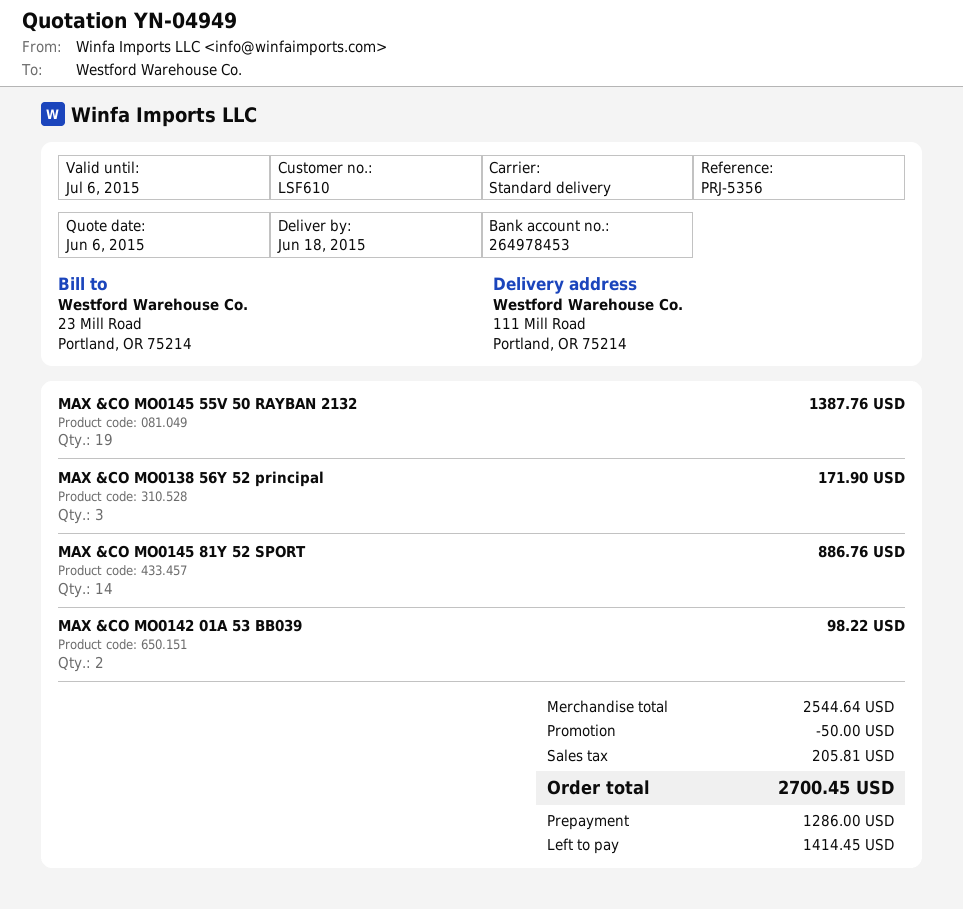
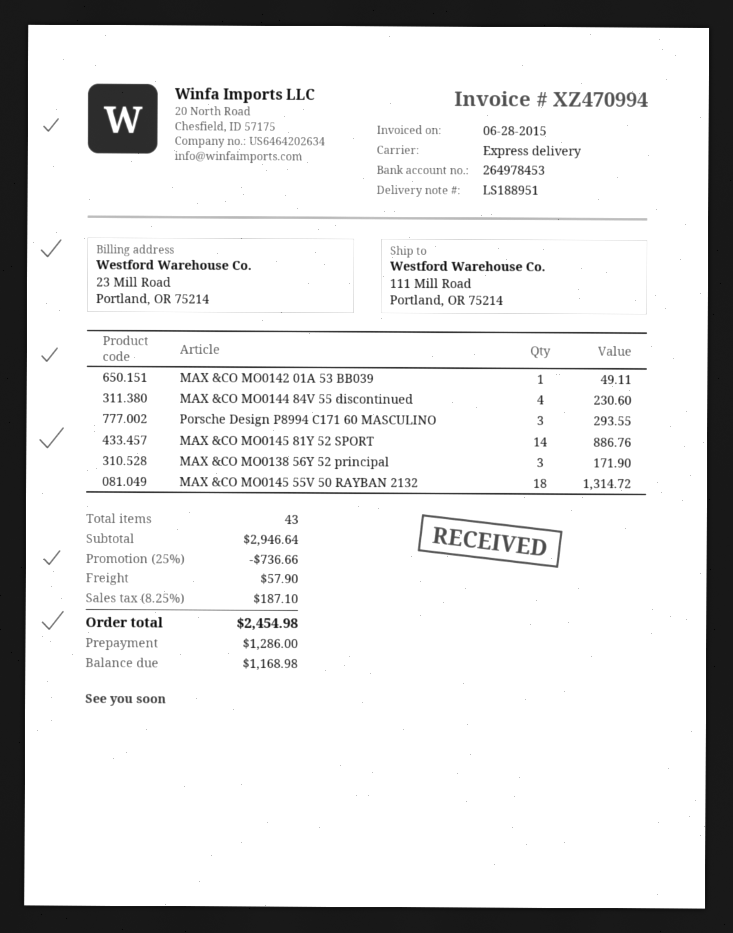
shipping method: standard -> express
MAX &CO MO0145 55V 50 RAYBAN 2132: 19 for 1387.76 -> 18 for 1314.72
MAX &CO MO0142 01A 53 BB039: 2 for 98.22 -> 1 for 49.11
MAX &CO MO0144 84V 55 discontinued: none -> 4 for 230.60
Porsche Design P8994 C171 60 MASCULINO: none -> 3 for 293.55
subtotal: 2544.64 -> 2946.64
discount: 50.00 -> 736.66
shipping: none -> 57.90
tax: 205.81 -> 187.10
total: 2700.45 -> 2454.98
balance: 1414.45 -> 1168.98

